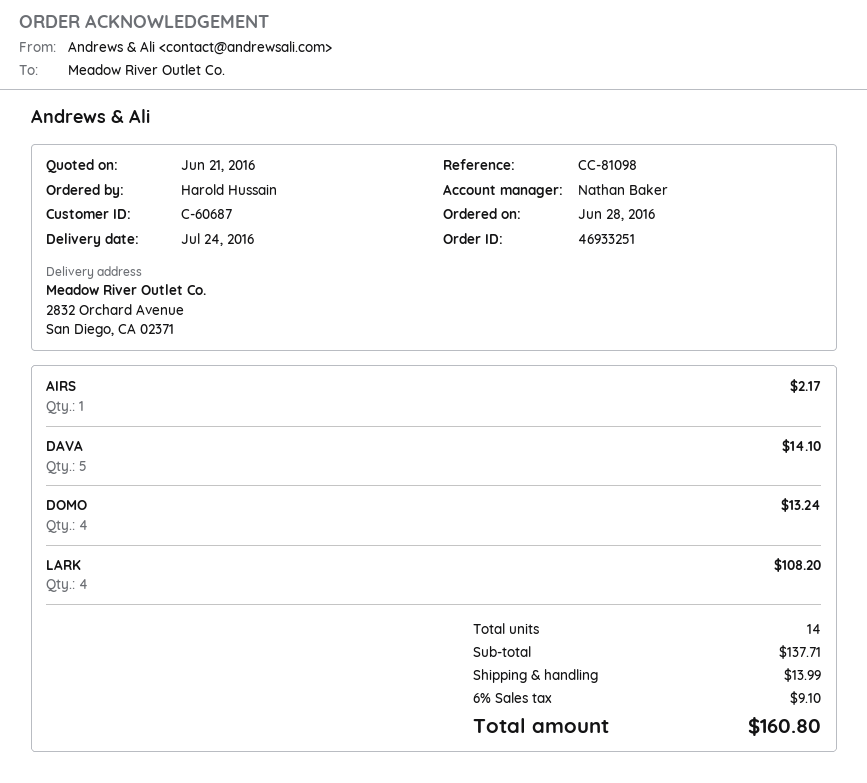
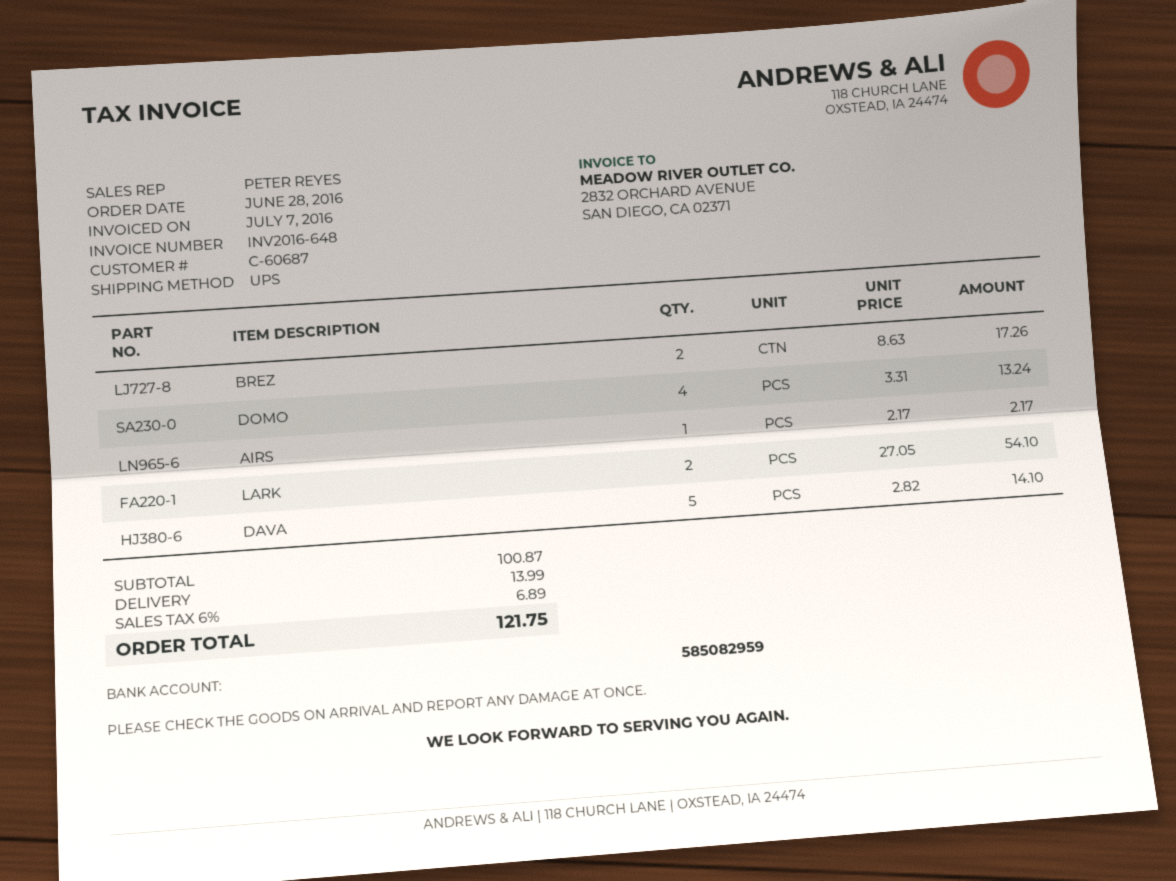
sales rep: Nathan Baker -> PETER REYES
LARK: 4 for 108.20 -> 2 for 54.10
BREZ: none -> 2 for 17.26
subtotal: 137.71 -> 100.87
tax: 6% = 9.10 -> 6% = 6.89
total: 160.80 -> 121.75

